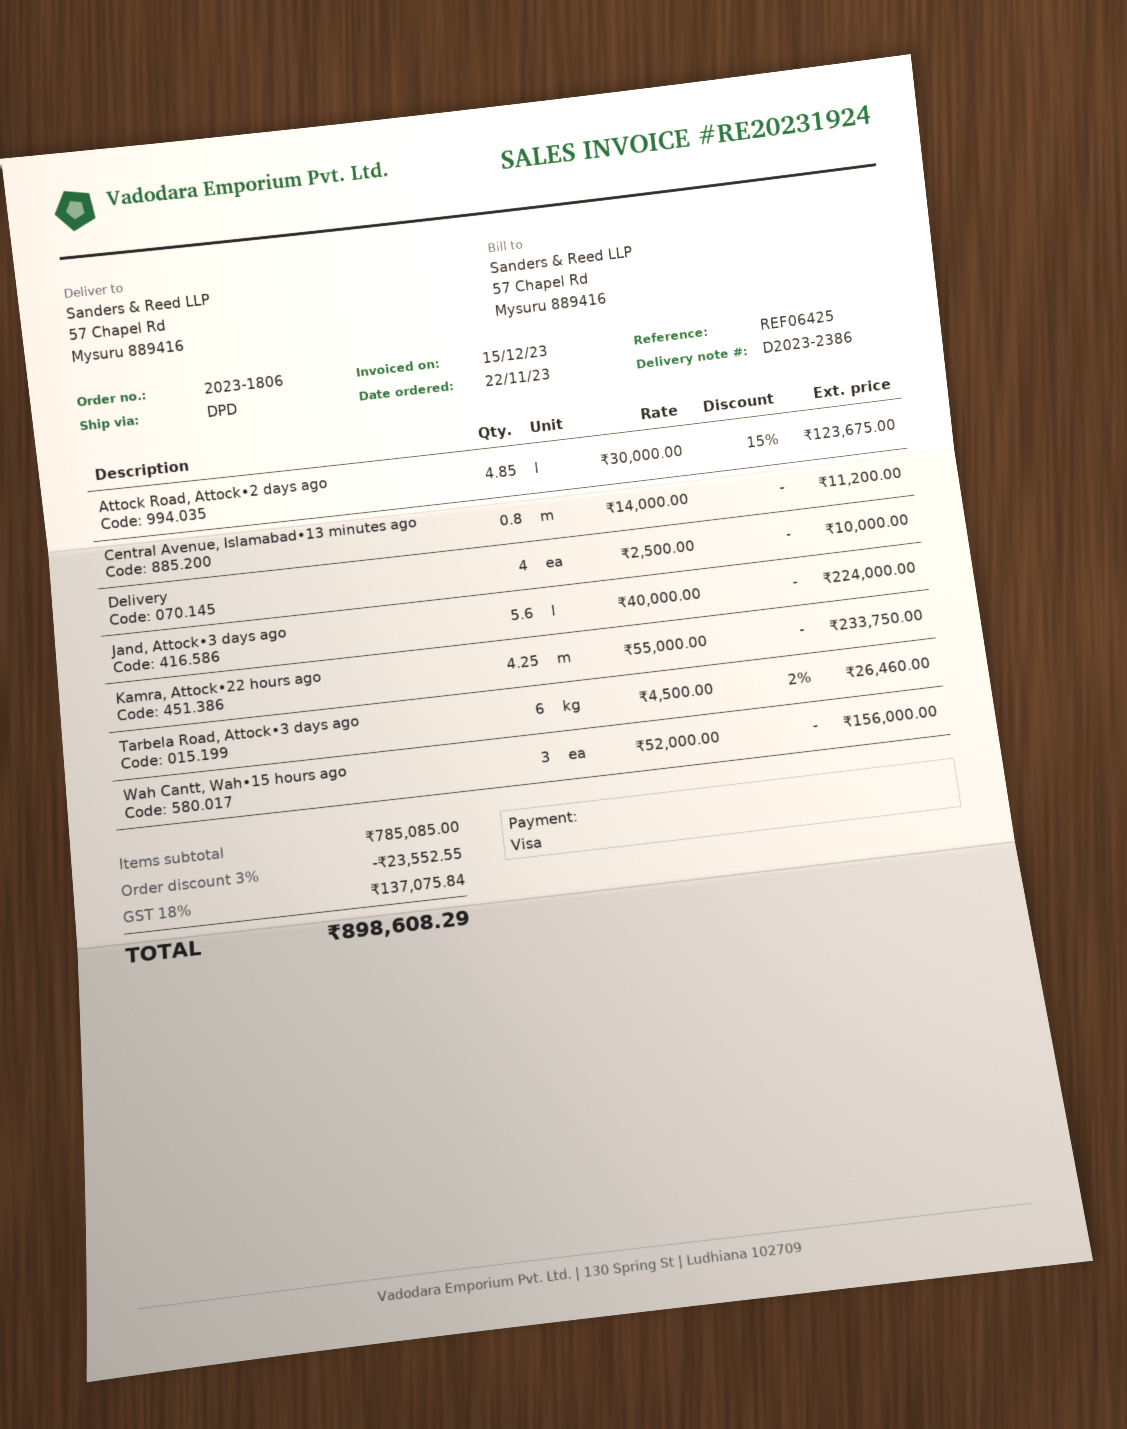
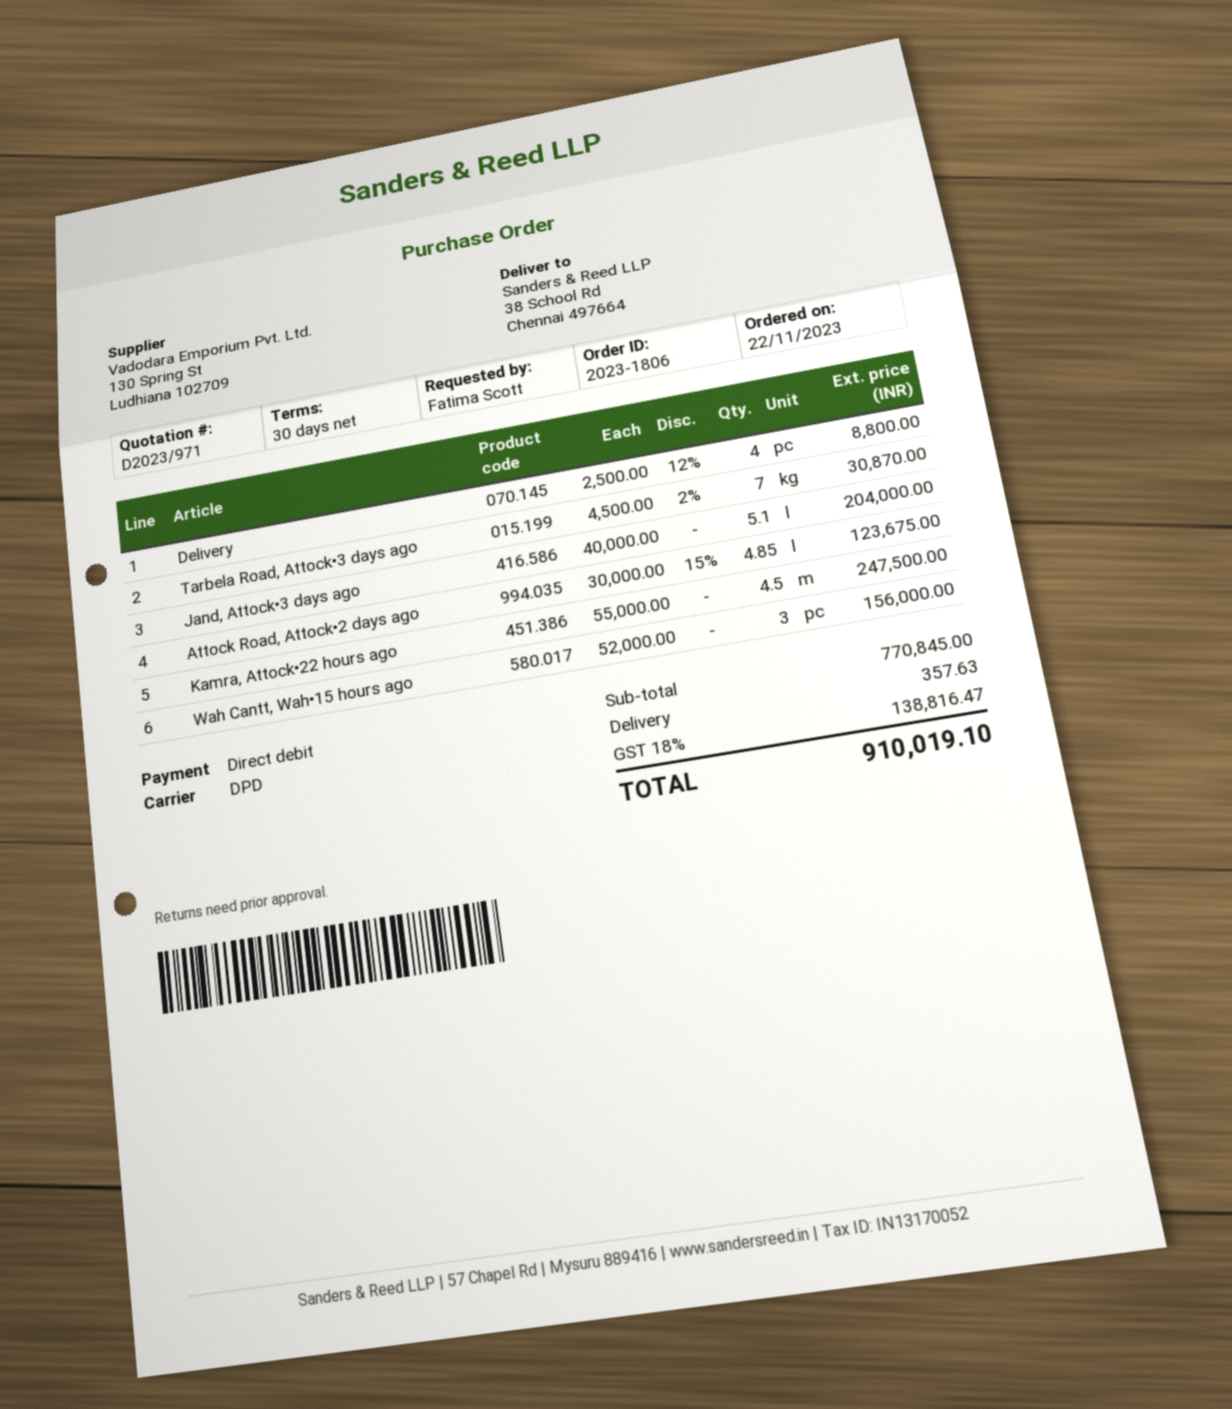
payment method: Visa -> direct debit
ship to: 57 Chapel Rd, Mysuru 889416 -> 38 School Rd, Chennai 497664
Central Avenue, Islamabad•13 minutes ago: 0.8 x 14000.00 = 11200.00 -> none
Delivery: 4 x 2500.00 = 10000.00 -> 4 x 2500.00 - 12% = 8800.00
Jand, Attock•3 days ago: 5.6 x 40000.00 = 224000.00 -> 5.1 x 40000.00 = 204000.00
Kamra, Attock•22 hours ago: 4.25 x 55000.00 = 233750.00 -> 4.5 x 55000.00 = 247500.00
Tarbela Road, Attock•3 days ago: 6 x 4500.00 - 2% = 26460.00 -> 7 x 4500.00 - 2% = 30870.00
subtotal: 785085.00 -> 770845.00
discount: 3% = 23552.55 -> none
shipping: none -> 357.63
tax: 18% = 137075.84 -> 18% = 138816.47
total: 898608.29 -> 910019.10

